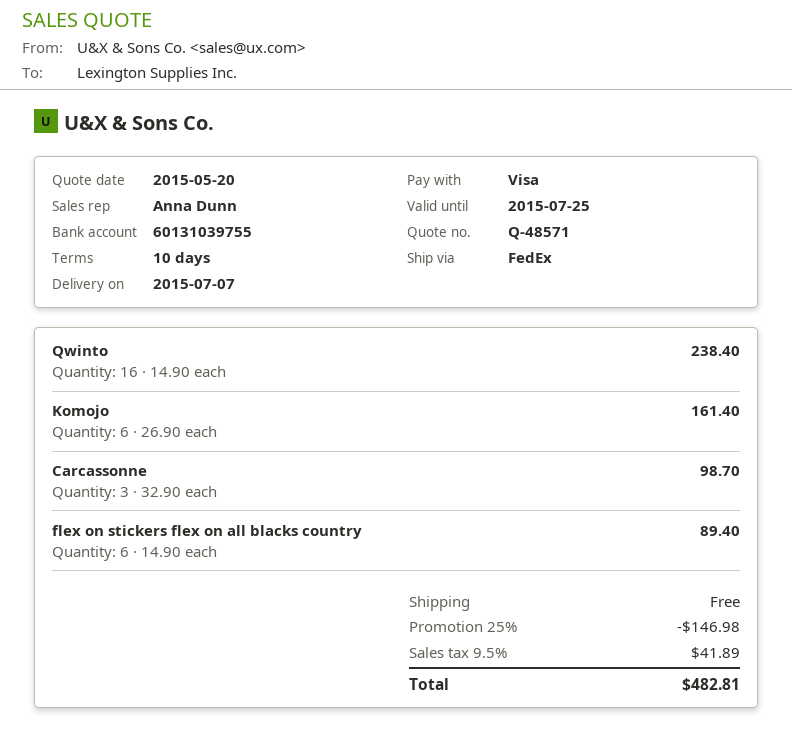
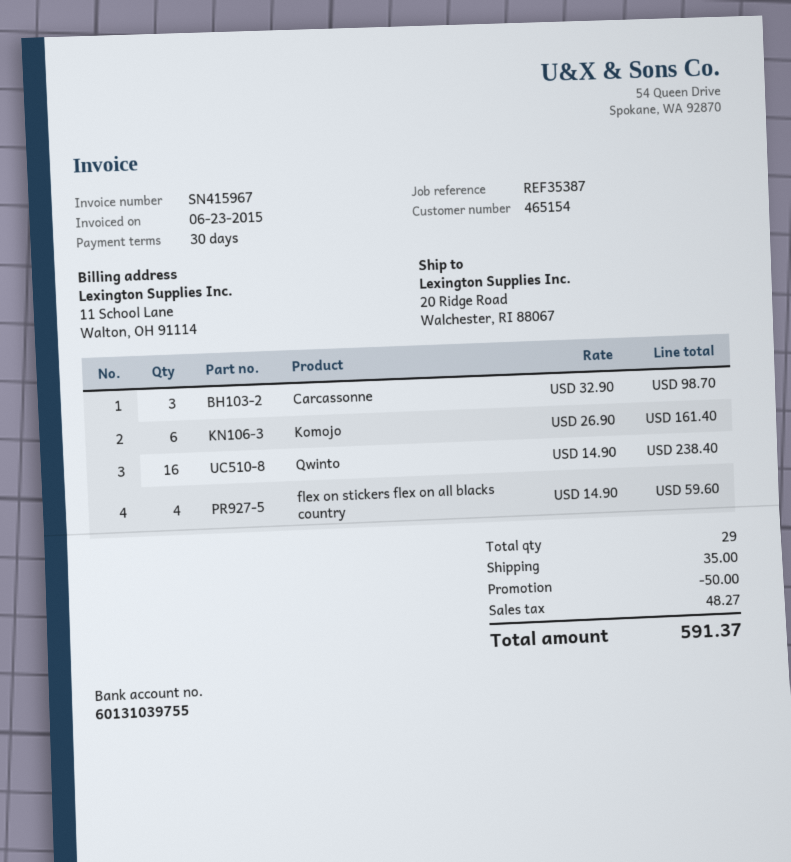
payment terms: 10 days -> 30 days
flex on stickers flex on all blacks country: 6 x 14.90 = 89.40 -> 4 x 14.90 = 59.60
discount: 146.98 -> 50.00
shipping: 0.00 -> 35.00
tax: 41.89 -> 48.27
total: 482.81 -> 591.37

